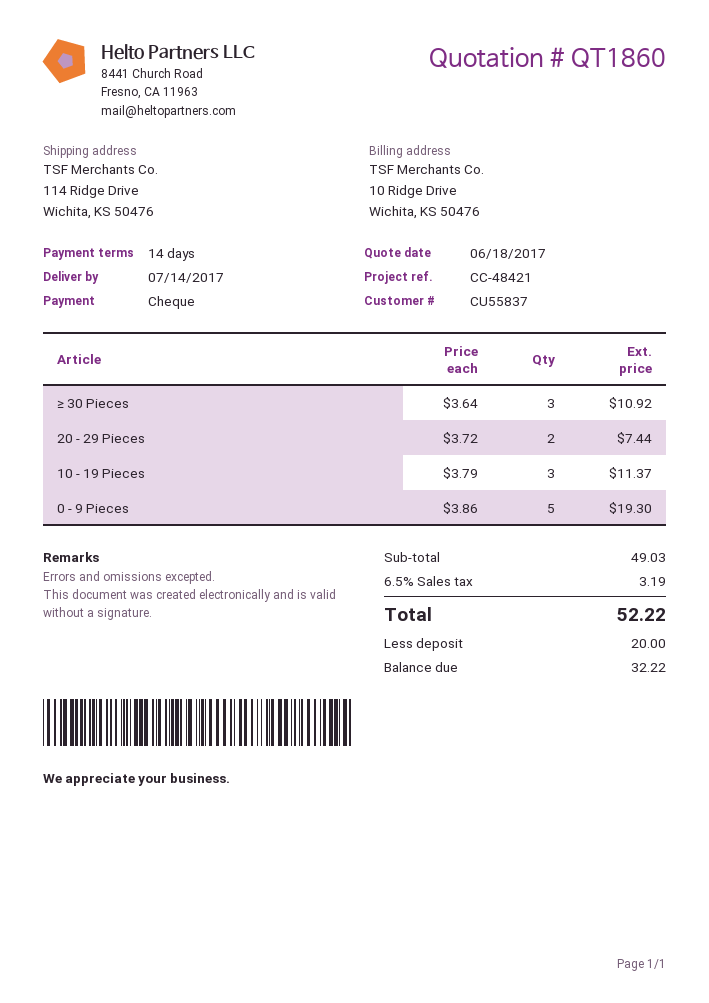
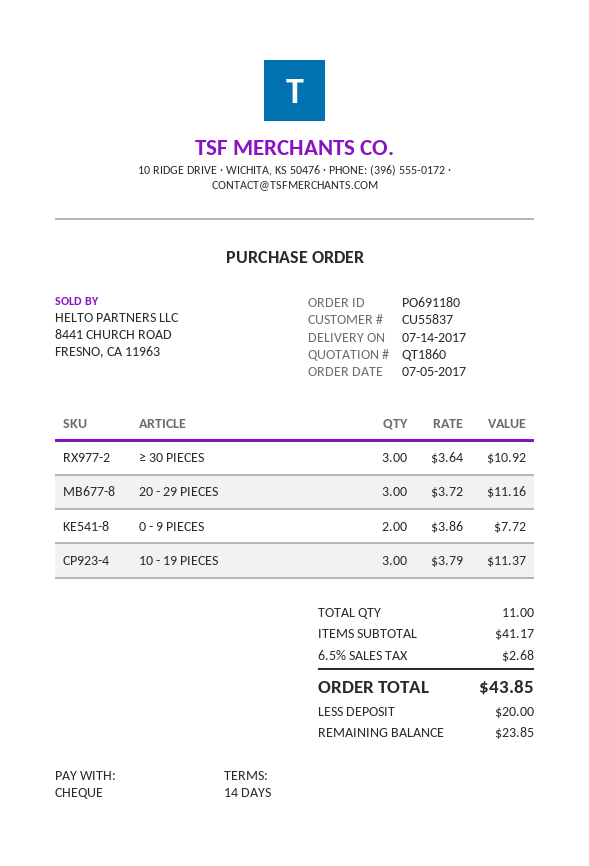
20 - 29 Pieces: 2 x 3.72 = 7.44 -> 3 x 3.72 = 11.16
0 - 9 Pieces: 5 x 3.86 = 19.30 -> 2 x 3.86 = 7.72
subtotal: 49.03 -> 41.17
tax: 6.5% = 3.19 -> 6.5% = 2.68
total: 52.22 -> 43.85
balance: 32.22 -> 23.85

